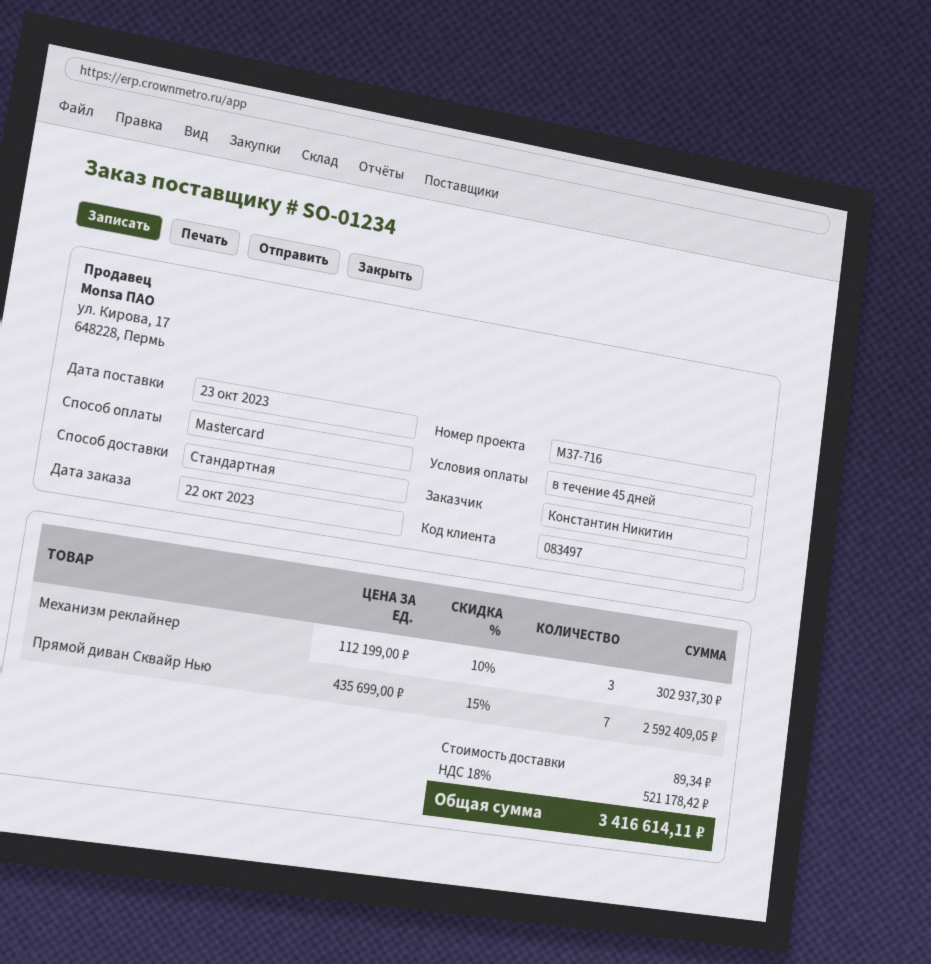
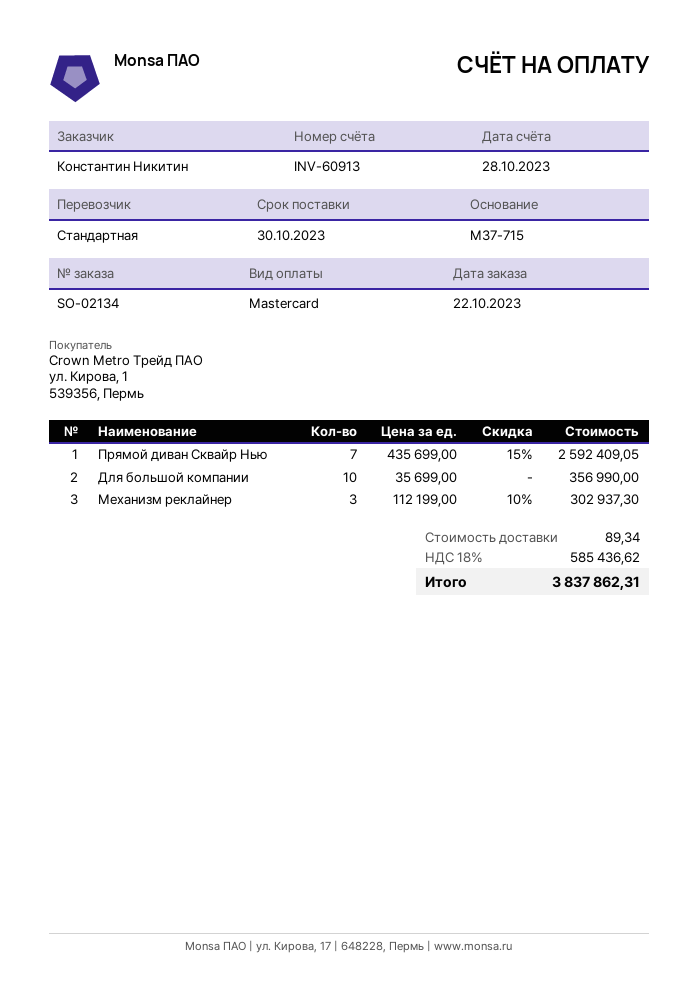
order number: SO-01234 -> SO-02134
delivery date: 2023-10-23 -> 2023-10-30
reference: M37-716 -> M37-715
Для большой компании: none -> 10 x 35699.00 = 356990.00
tax: 18% = 521178.42 -> 18% = 585436.62
total: 3416614.11 -> 3837862.31

